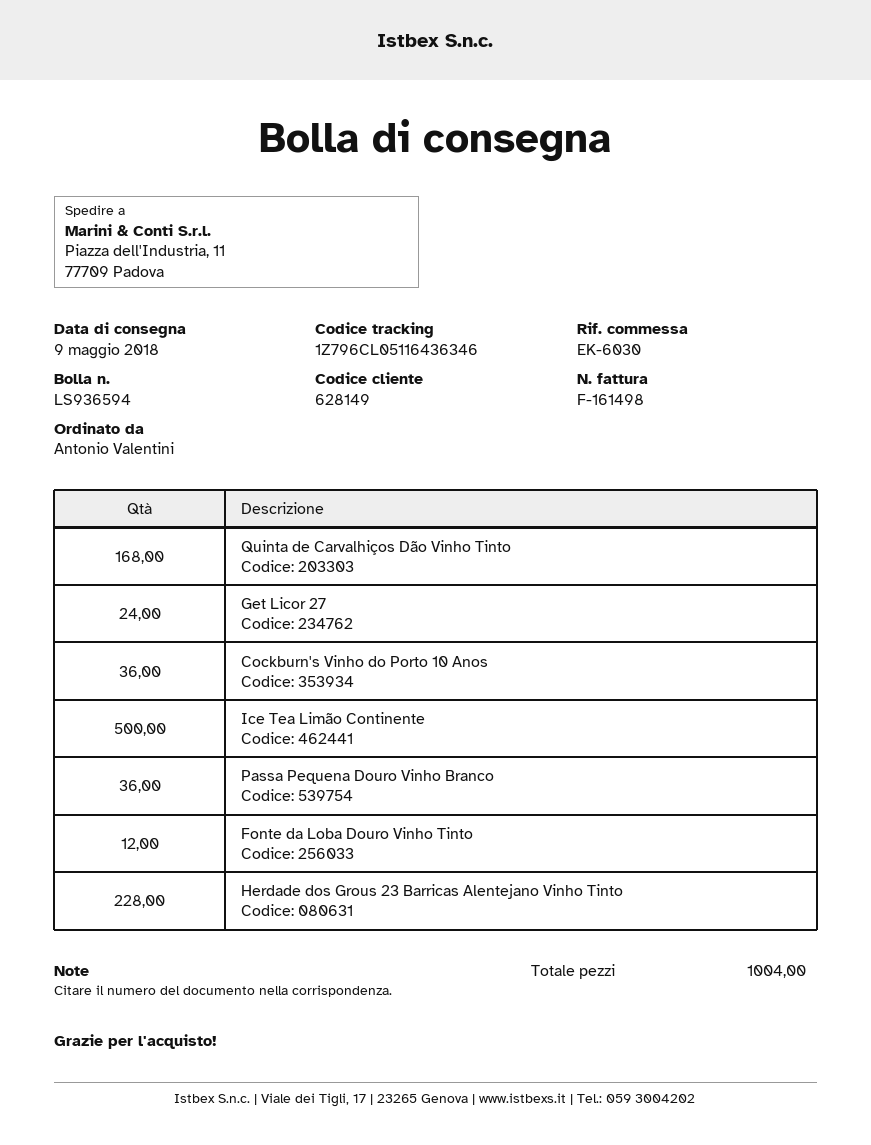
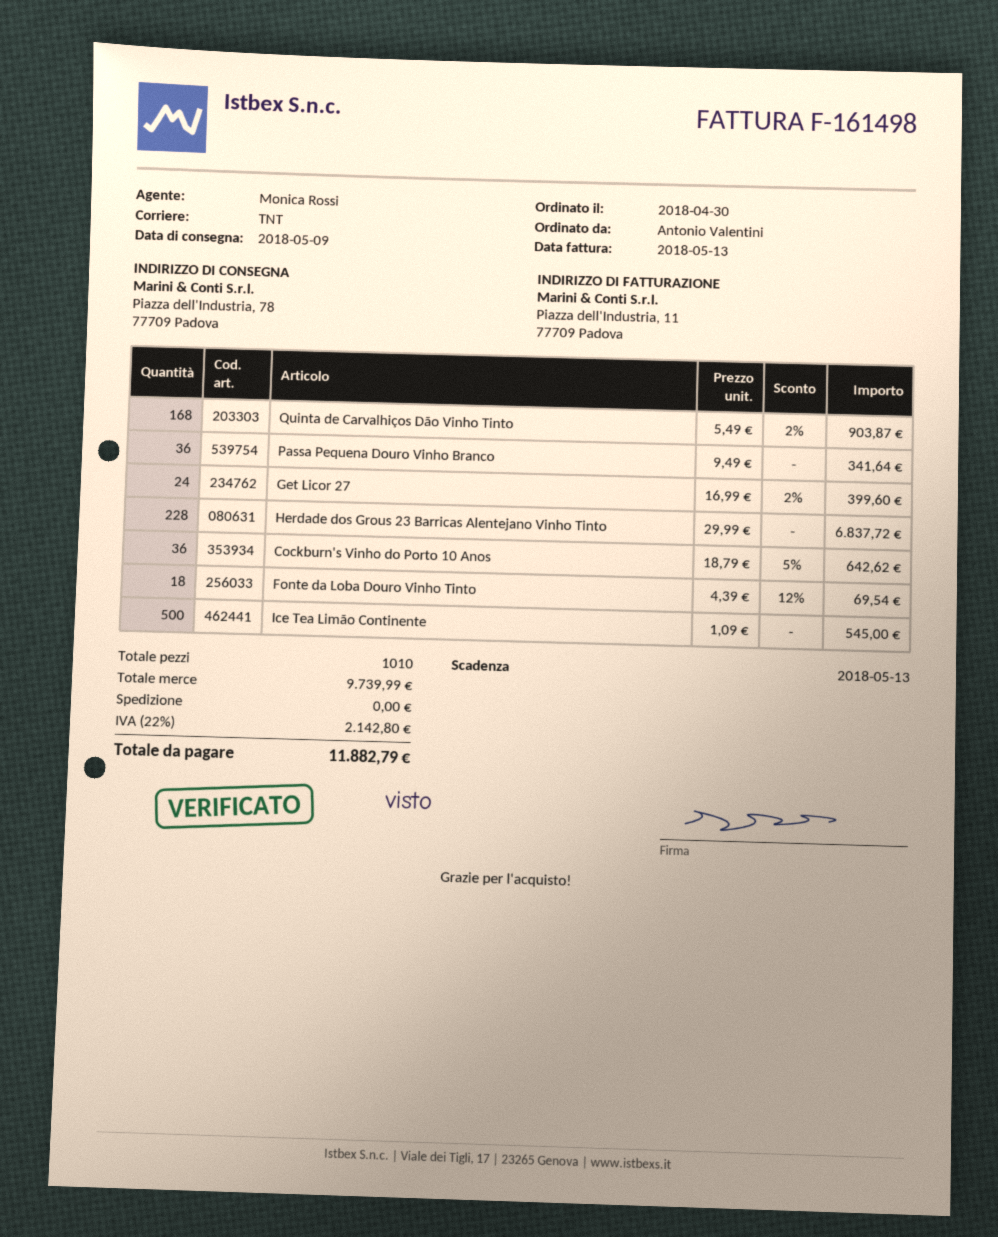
ship to: Piazza dell'Industria, 11, 77709 Padova -> Piazza dell'Industria, 78, 77709 Padova
Fonte da Loba Douro Vinho Tinto: 12 -> 18
total quantity: 1004 -> 1010

